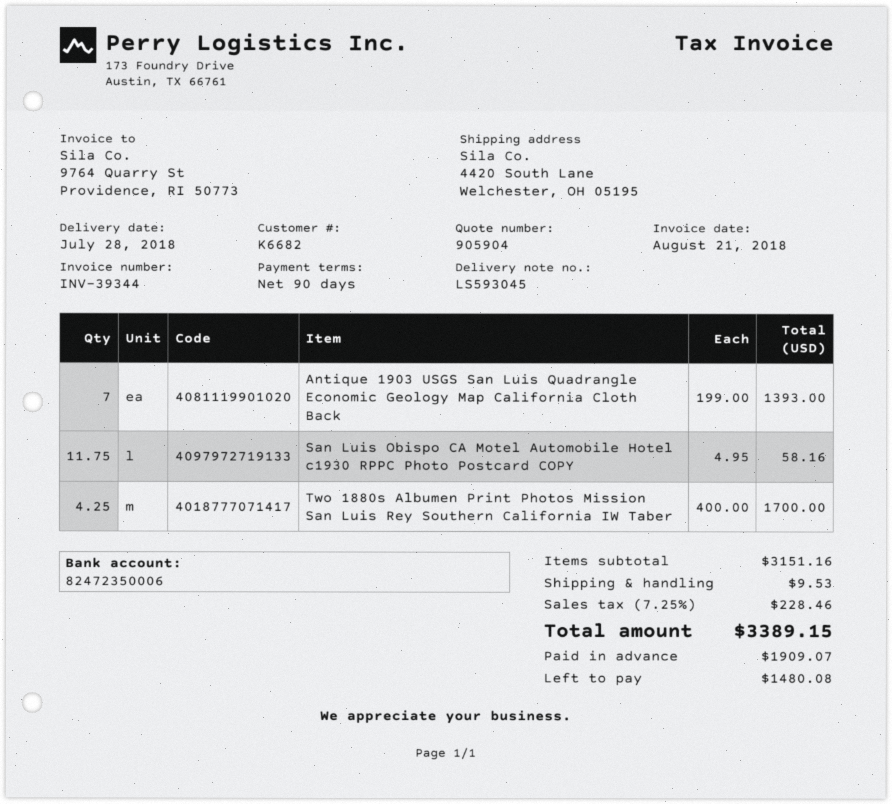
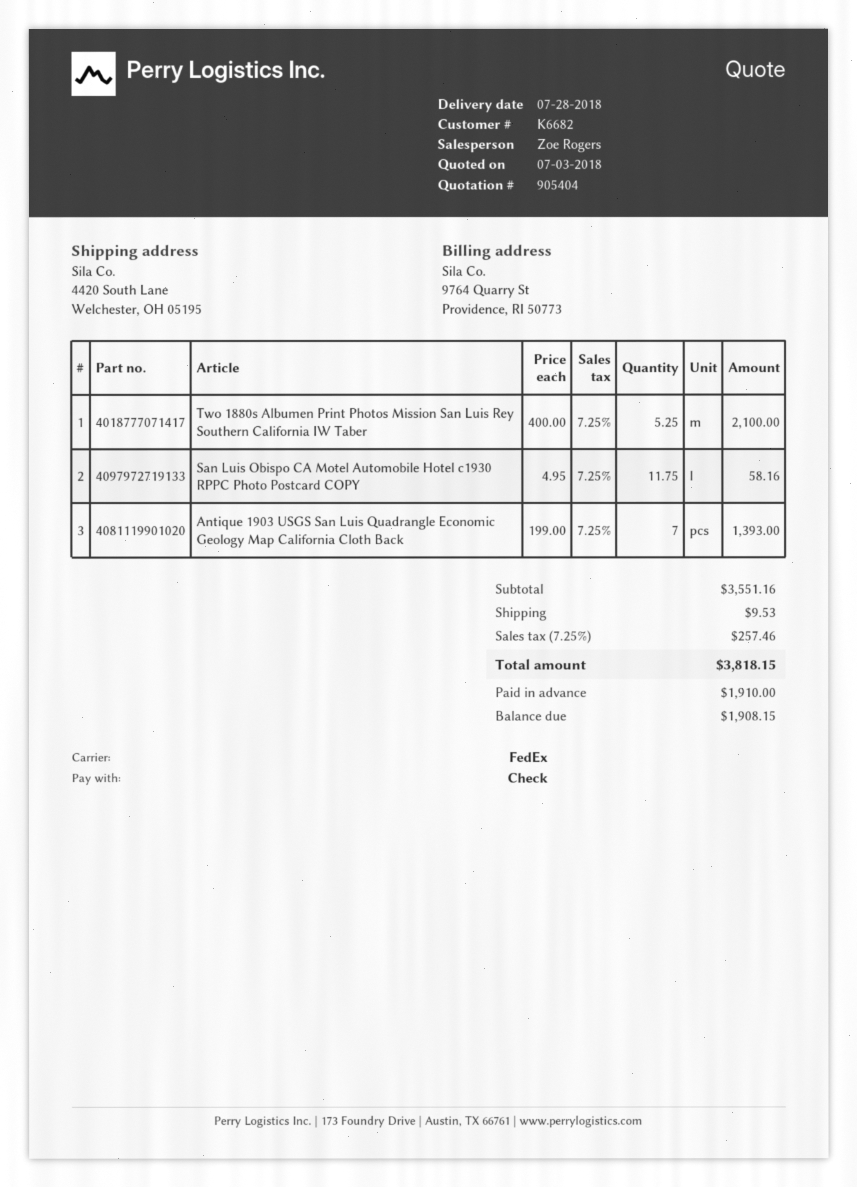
quote number: 905904 -> 905404
Two 1880s Albumen Print Photos Mission San Luis Rey Southern California IW Taber: 4.25 x 400.00 = 1700.00 -> 5.25 x 400.00 = 2100.00
subtotal: 3151.16 -> 3551.16
tax: 7.25% = 228.46 -> 7.25% = 257.46
total: 3389.15 -> 3818.15
deposit: 1909.07 -> 1910.00
balance: 1480.08 -> 1908.15

